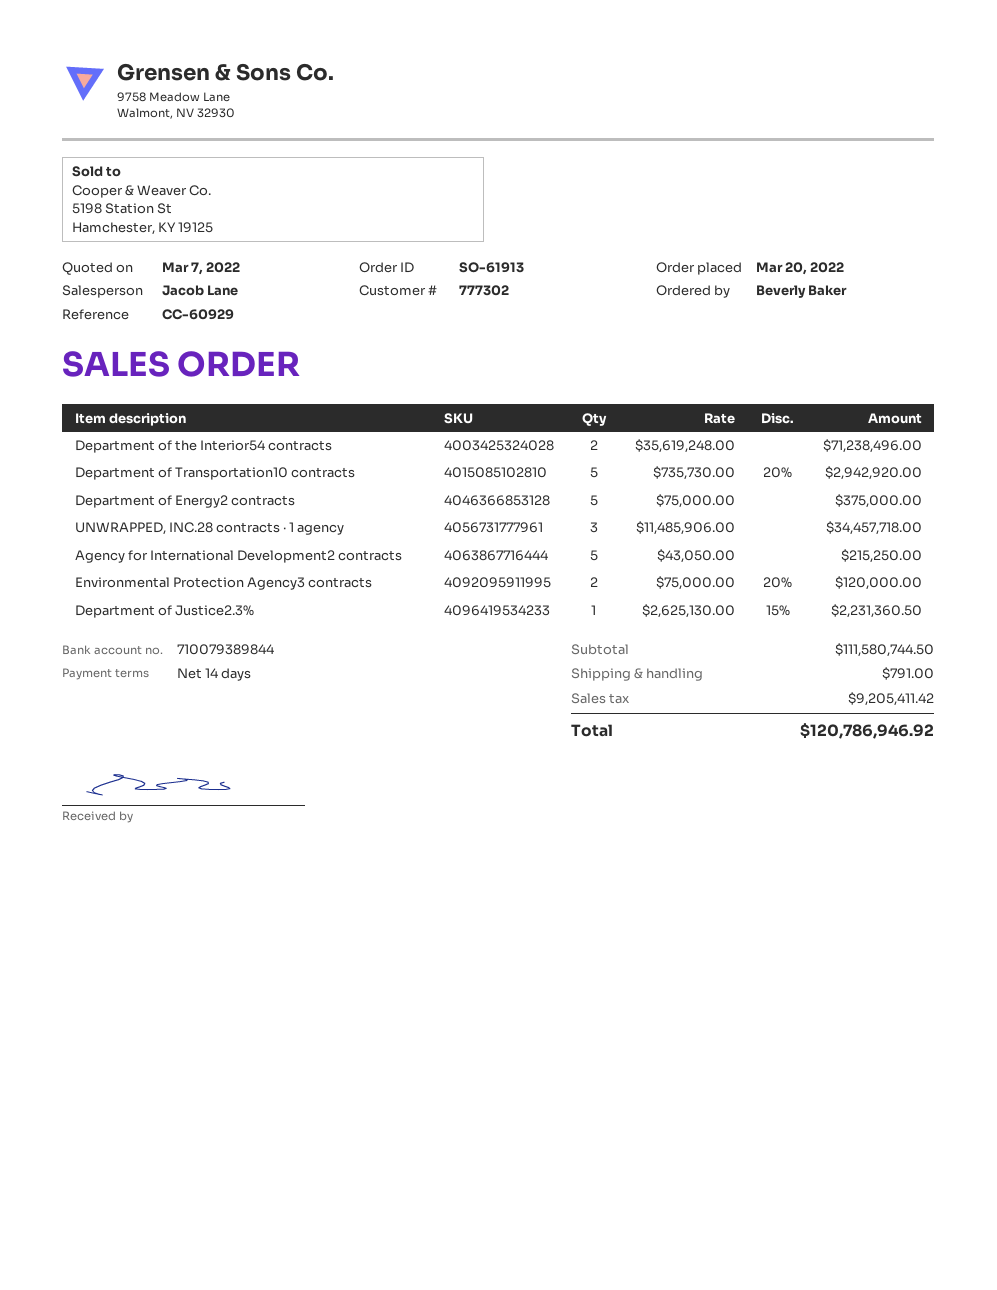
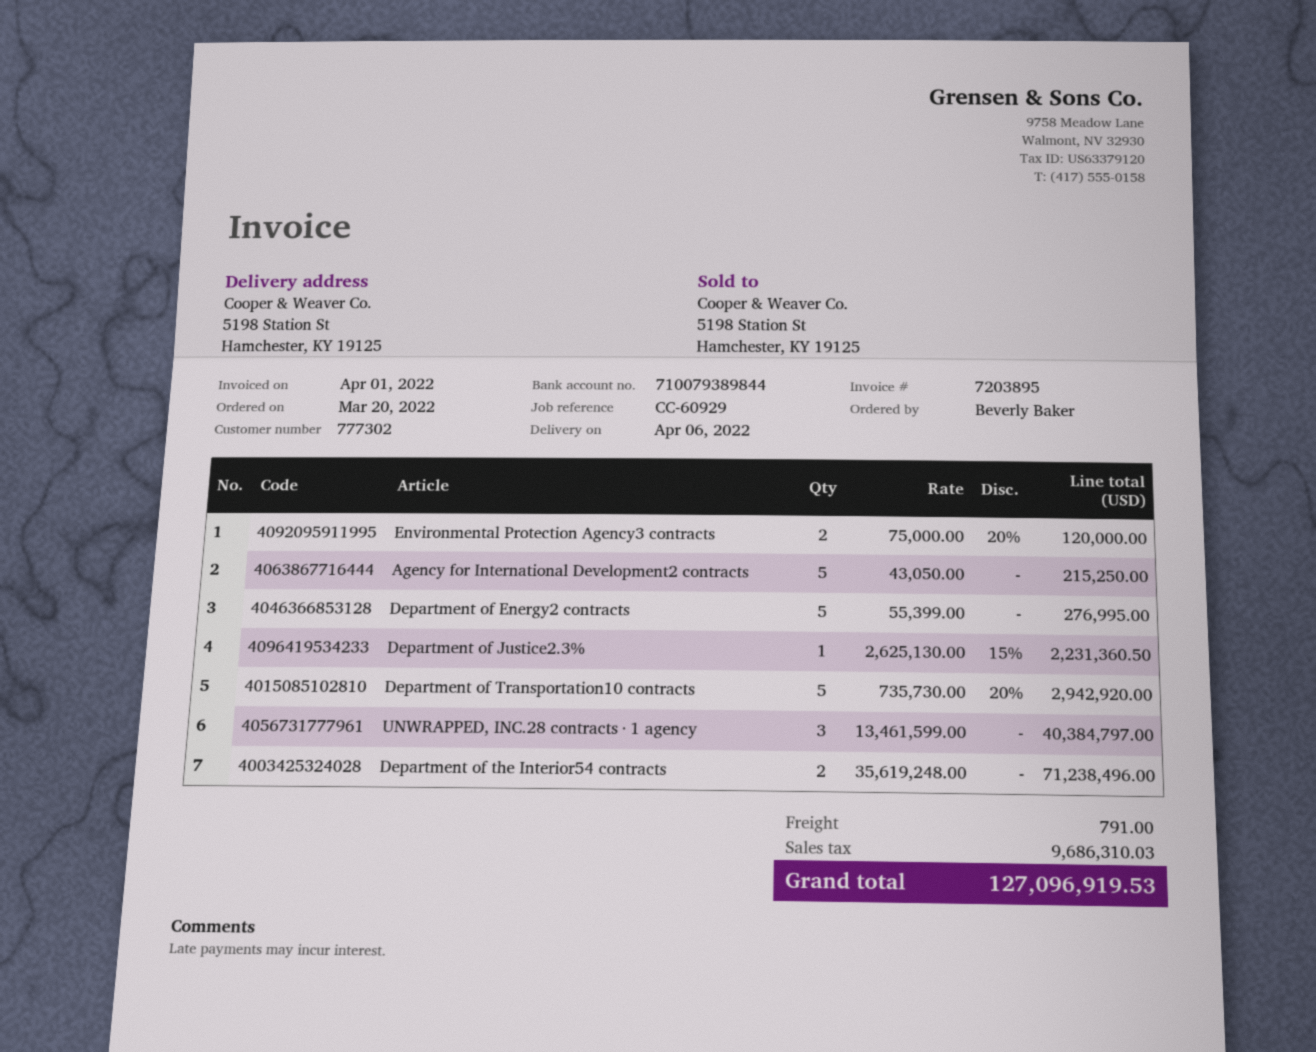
Department of Energy2 contracts: 5 x 75000.00 = 375000.00 -> 5 x 55399.00 = 276995.00
UNWRAPPED, INC.28 contracts · 1 agency: 3 x 11485906.00 = 34457718.00 -> 3 x 13461599.00 = 40384797.00
tax: 9205411.42 -> 9686310.03
total: 120786946.92 -> 127096919.53

